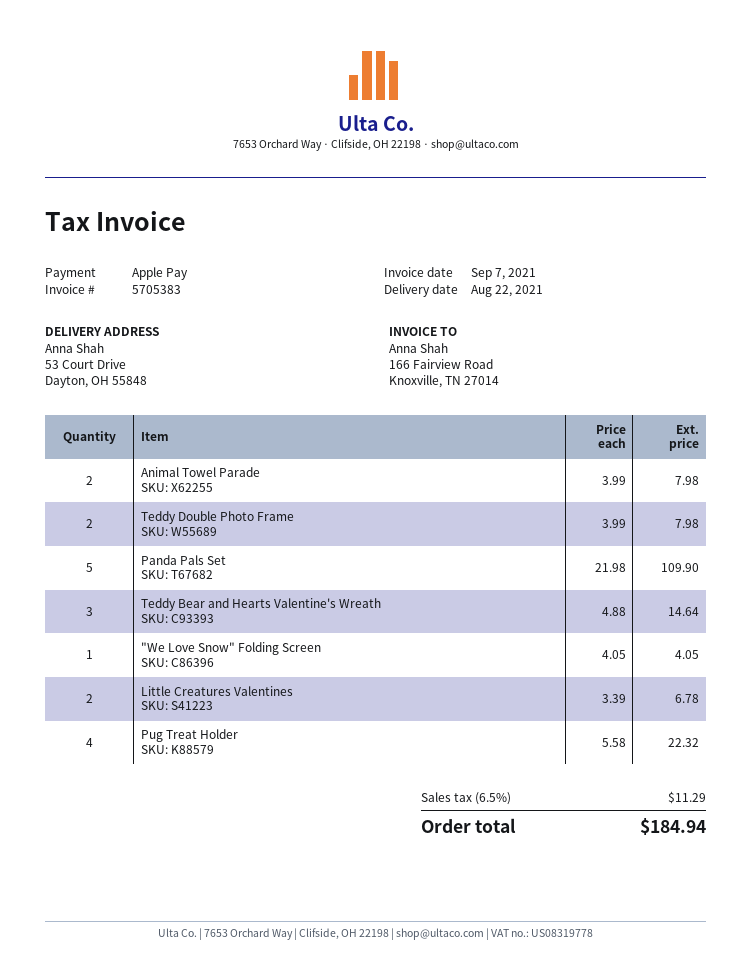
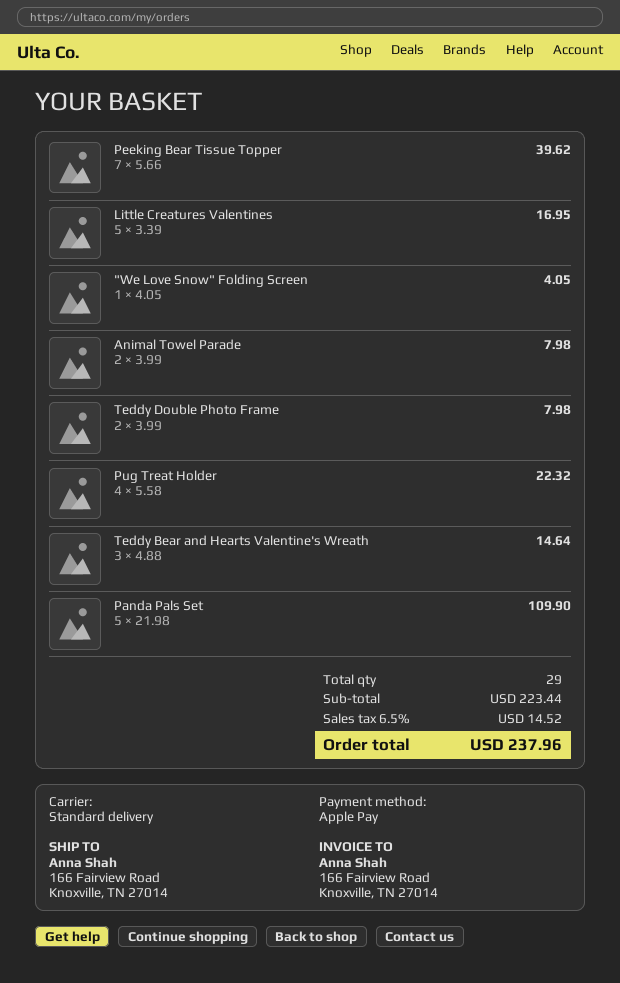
ship to: 53 Court Drive, Dayton, OH 55848 -> 166 Fairview Road, Knoxville, TN 27014
Little Creatures Valentines: 2 x 3.39 = 6.78 -> 5 x 3.39 = 16.95
Peeking Bear Tissue Topper: none -> 7 x 5.66 = 39.62
tax: 6.5% = 11.29 -> 6.5% = 14.52
total: 184.94 -> 237.96

